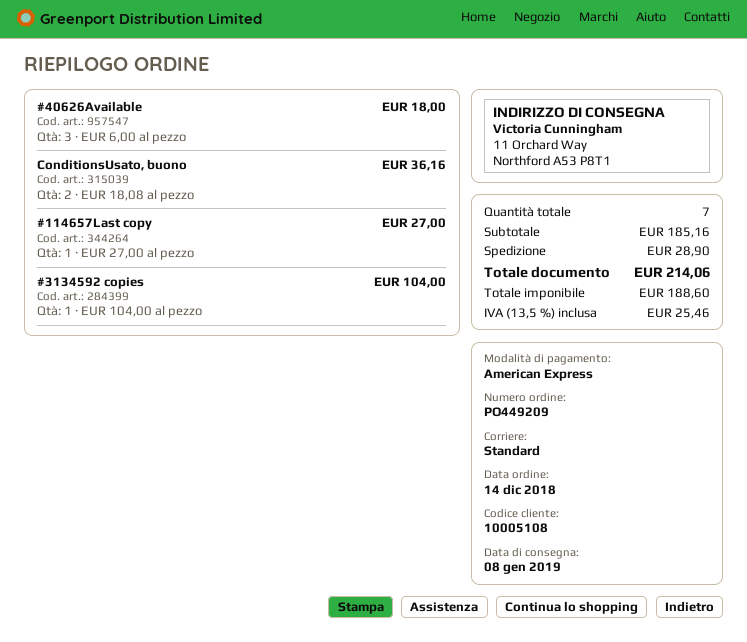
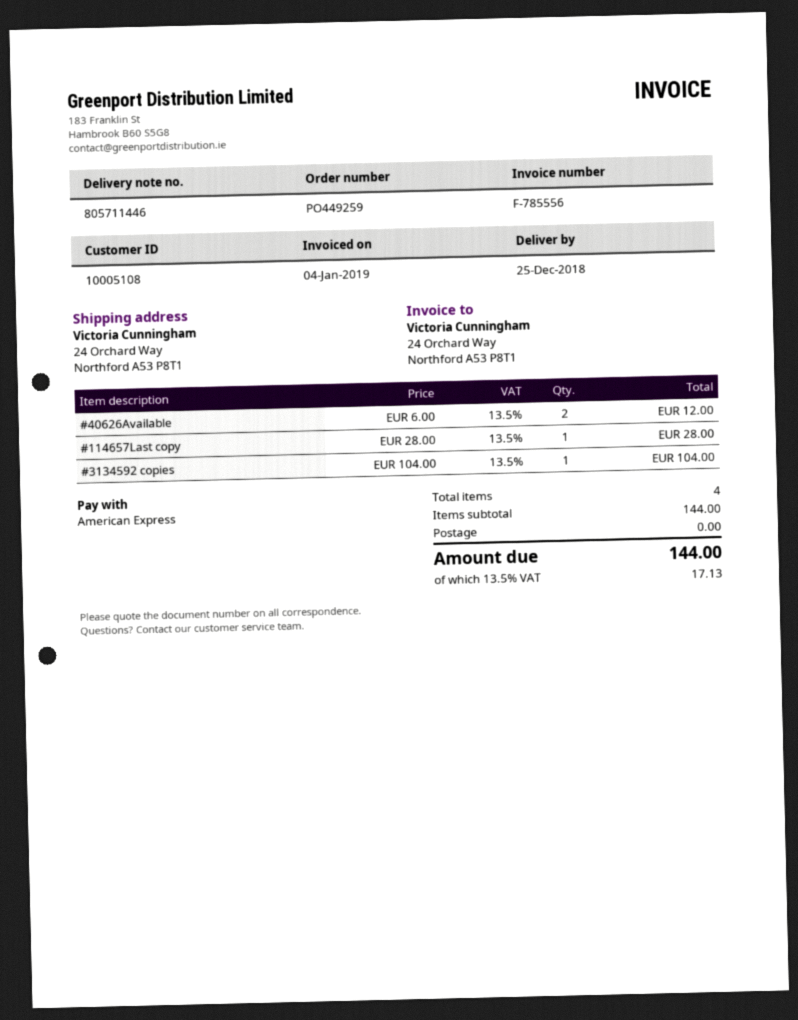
order number: PO449209 -> PO449259
delivery date: 2019-01-08 -> 2018-12-25
ship to: 11 Orchard Way, Northford A53 P8T1 -> 24 Orchard Way, Northford A53 P8T1
#40626Available: 3 x 6.00 = 18.00 -> 2 x 6.00 = 12.00
ConditionsUsato, buono: 2 x 18.08 = 36.16 -> none
#114657Last copy: 1 x 27.00 = 27.00 -> 1 x 28.00 = 28.00
total quantity: 7 -> 4
subtotal: 185.16 -> 144.00
shipping: 28.90 -> 0.00
tax: 13.5% = 25.46 -> 13.5% = 17.13
total: 214.06 -> 144.00

